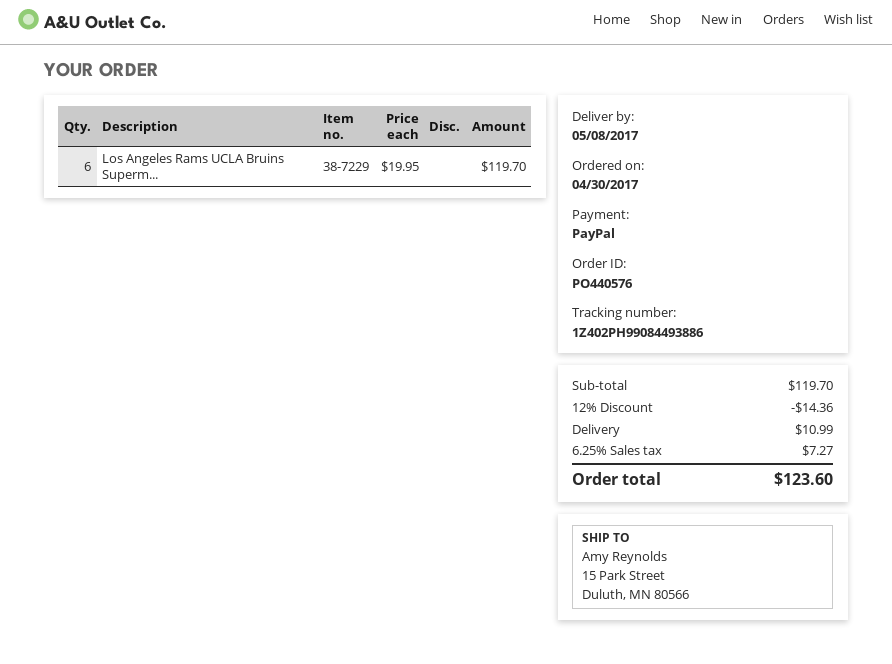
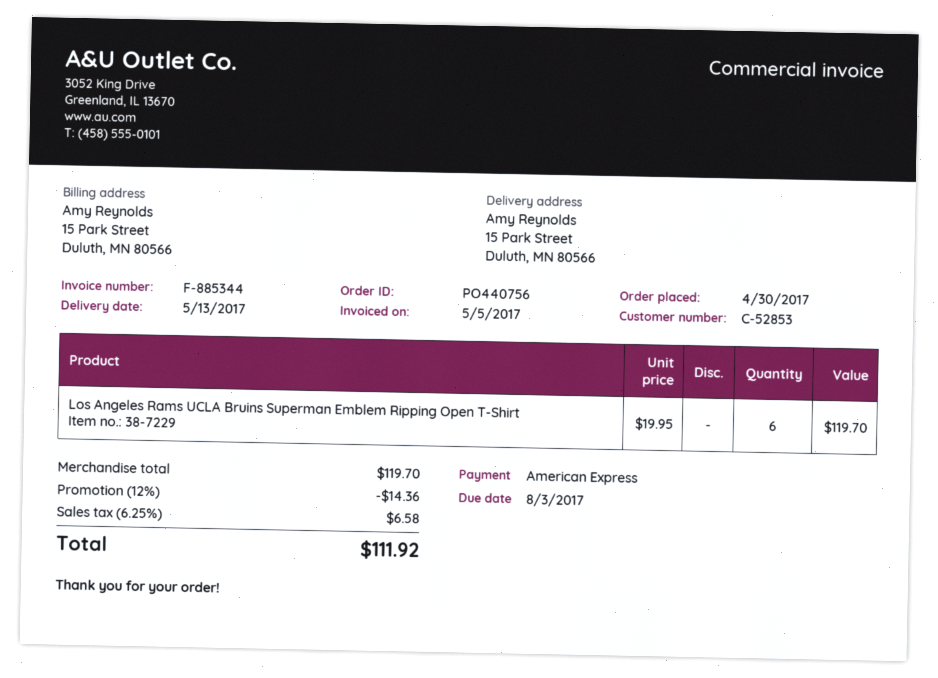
order number: PO440576 -> PO440756
delivery date: 2017-05-08 -> 2017-05-13
payment method: PayPal -> American Express
shipping: 10.99 -> none
tax: 6.25% = 7.27 -> 6.25% = 6.58
total: 123.60 -> 111.92

